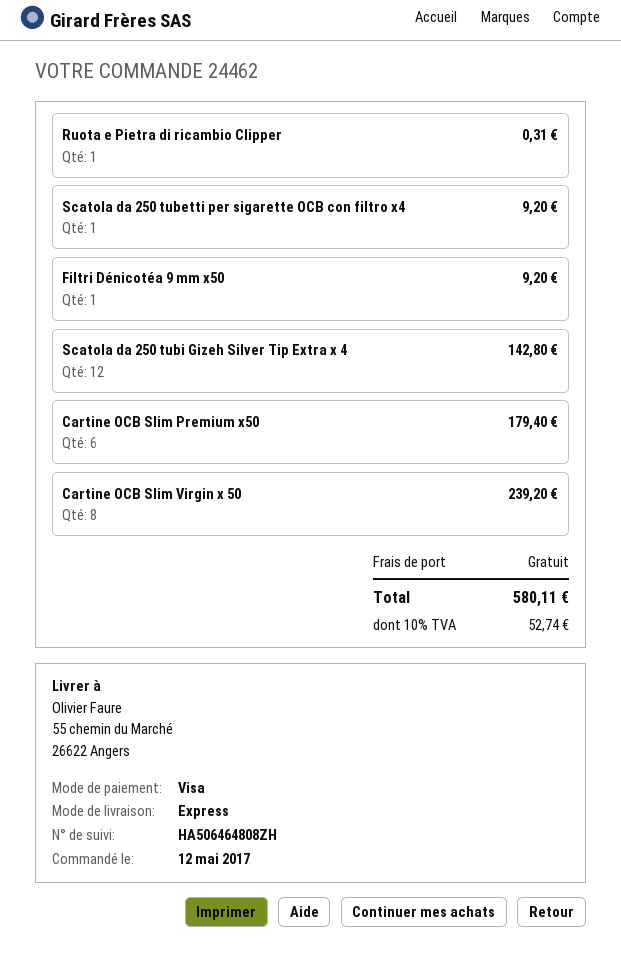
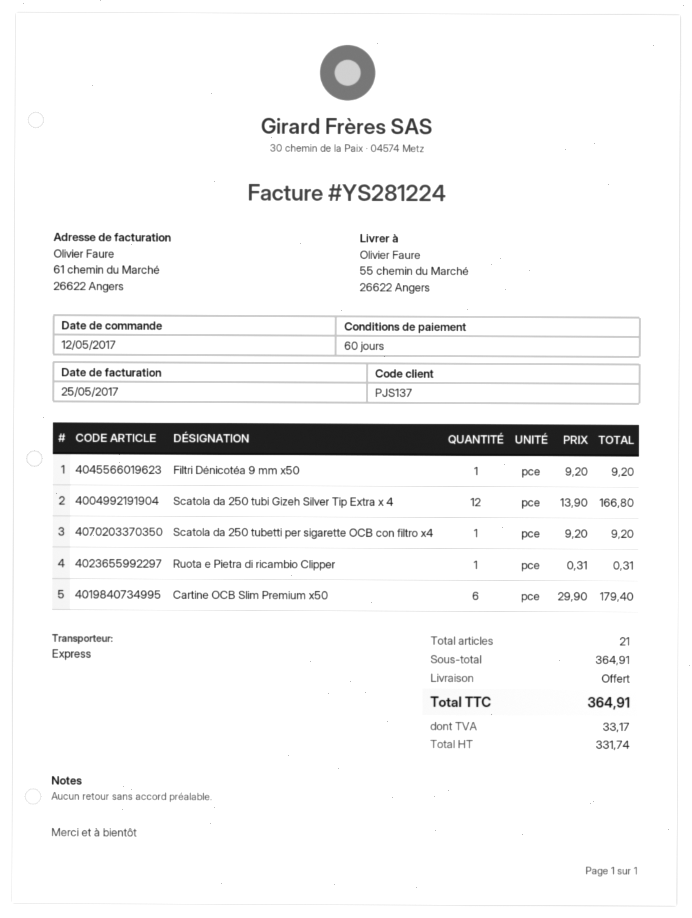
Scatola da 250 tubi Gizeh Silver Tip Extra x 4: 12 for 142.80 -> 12 for 166.80
Cartine OCB Slim Virgin x 50: 8 for 239.20 -> none
tax: 52.74 -> 33.17
total: 580.11 -> 364.91

